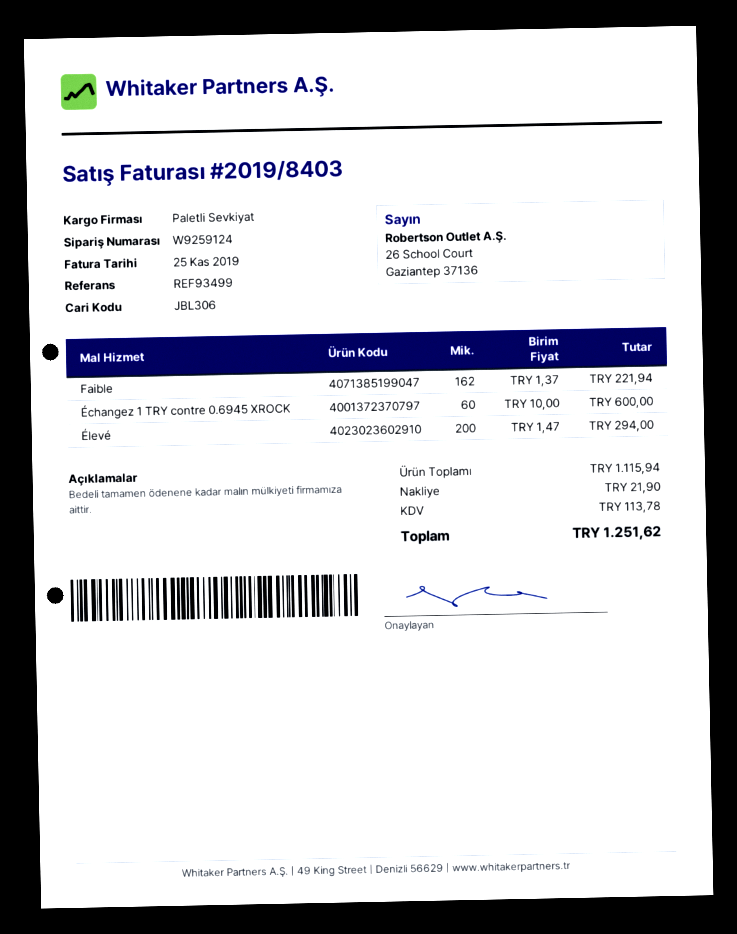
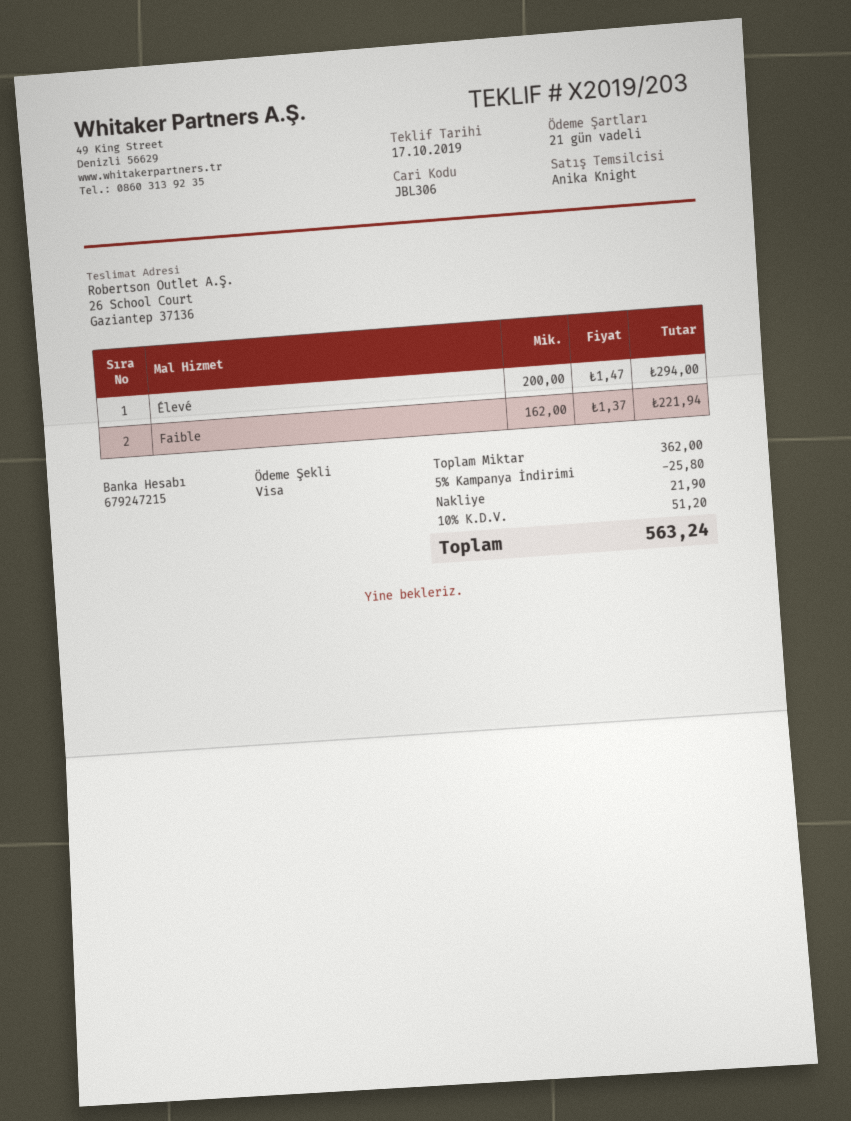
Échangez 1 TRY contre 0.6945 XROCK: 60 x 10.00 = 600.00 -> none
discount: none -> 5% = 25.80
tax: 113.78 -> 51.20
total: 1251.62 -> 563.24

